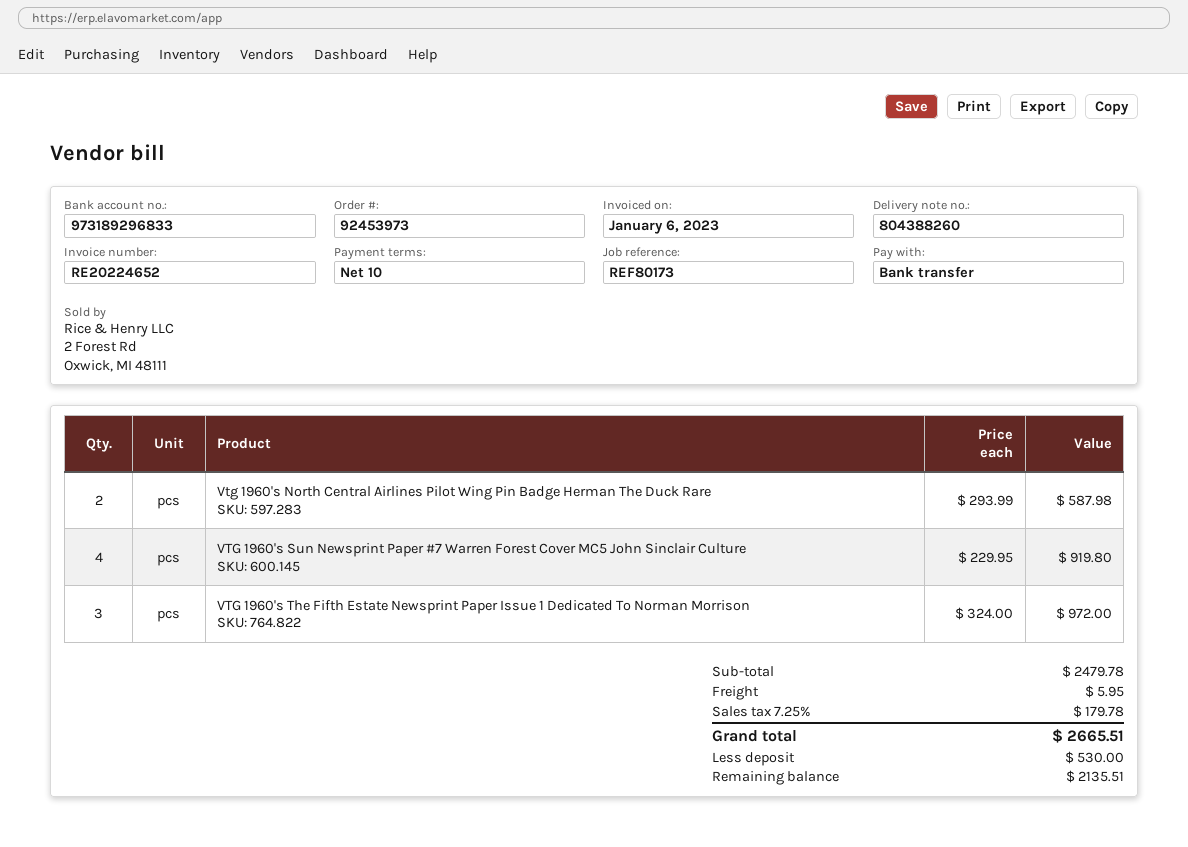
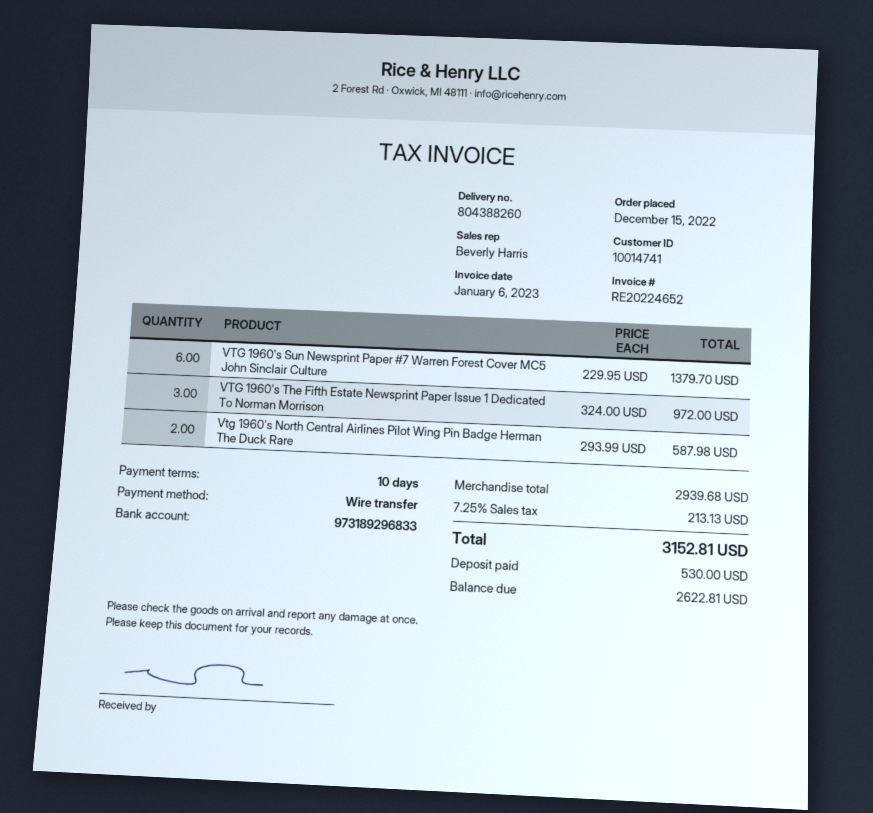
VTG 1960's Sun Newsprint Paper #7 Warren Forest Cover MC5 John Sinclair Culture: 4 x 229.95 = 919.80 -> 6 x 229.95 = 1379.70
subtotal: 2479.78 -> 2939.68
shipping: 5.95 -> none
tax: 7.25% = 179.78 -> 7.25% = 213.13
total: 2665.51 -> 3152.81
balance: 2135.51 -> 2622.81

